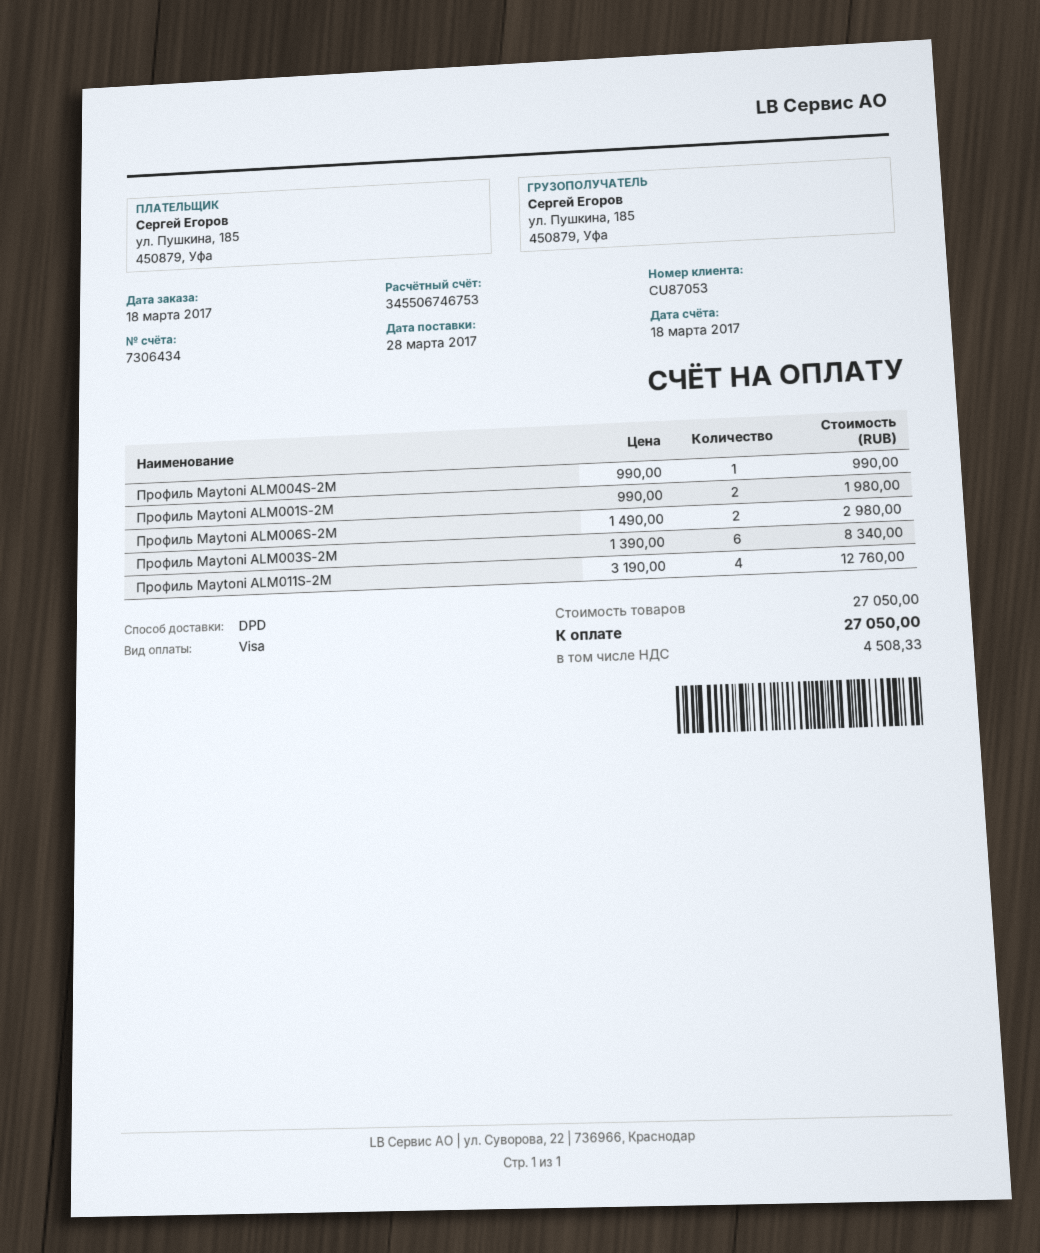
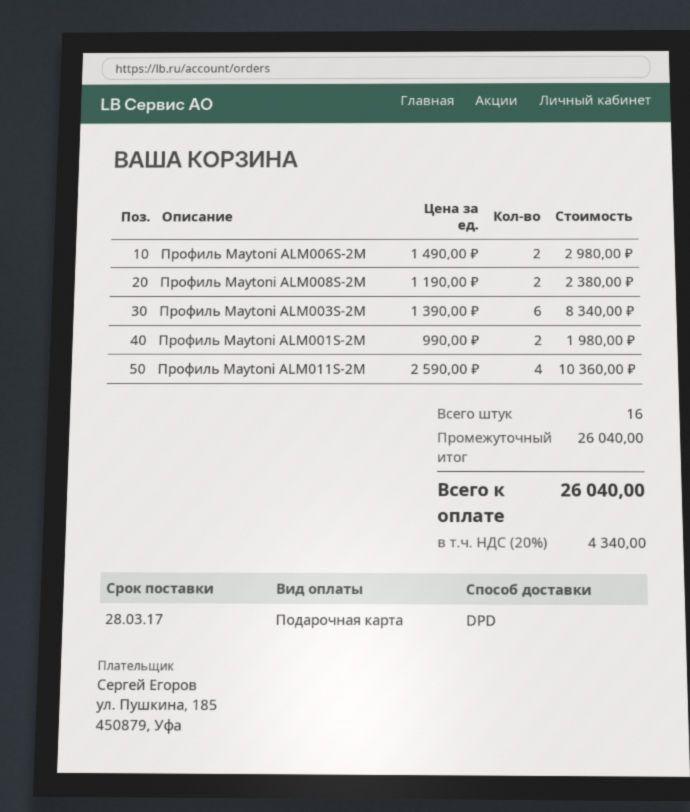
payment method: Visa -> gift card
Профиль Maytoni ALM004S-2M: 1 x 990.00 = 990.00 -> none
Профиль Maytoni ALM011S-2M: 4 x 3190.00 = 12760.00 -> 4 x 2590.00 = 10360.00
Профиль Maytoni ALM008S-2M: none -> 2 x 1190.00 = 2380.00
subtotal: 27050.00 -> 26040.00
tax: 4508.33 -> 4340.00
total: 27050.00 -> 26040.00

